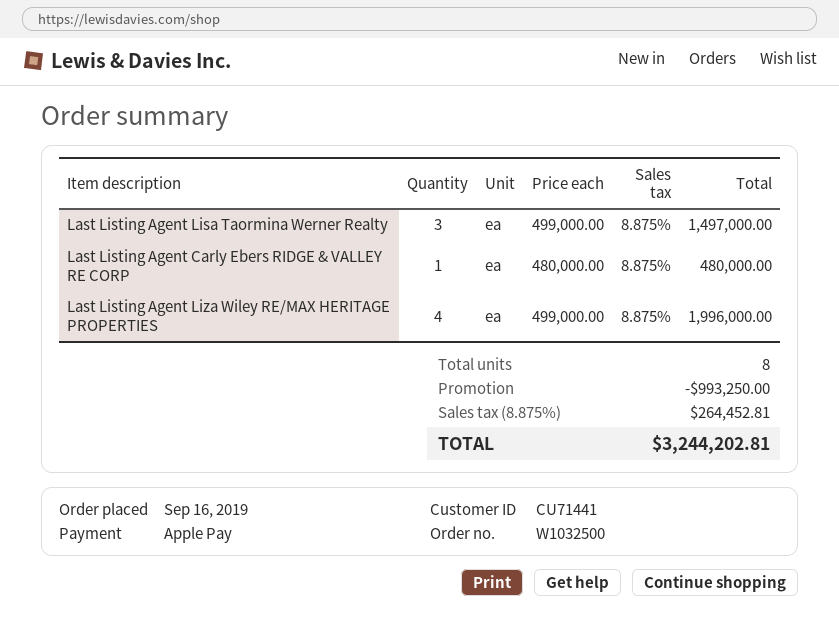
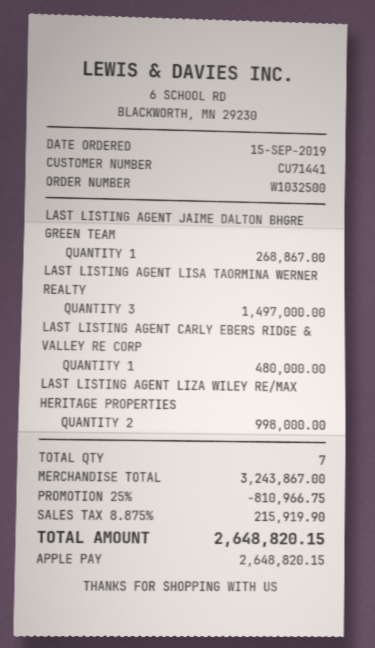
order date: 2019-09-16 -> 2019-09-15
Last Listing Agent Liza Wiley RE/MAX HERITAGE PROPERTIES: 4 for 1996000.00 -> 2 for 998000.00
LAST LISTING AGENT JAIME DALTON BHGRE GREEN TEAM: none -> 1 for 268867.00
total quantity: 8 -> 7
discount: 993250.00 -> 810966.75
tax: 8.875% = 264452.81 -> 8.875% = 215919.90
total: 3244202.81 -> 2648820.15

